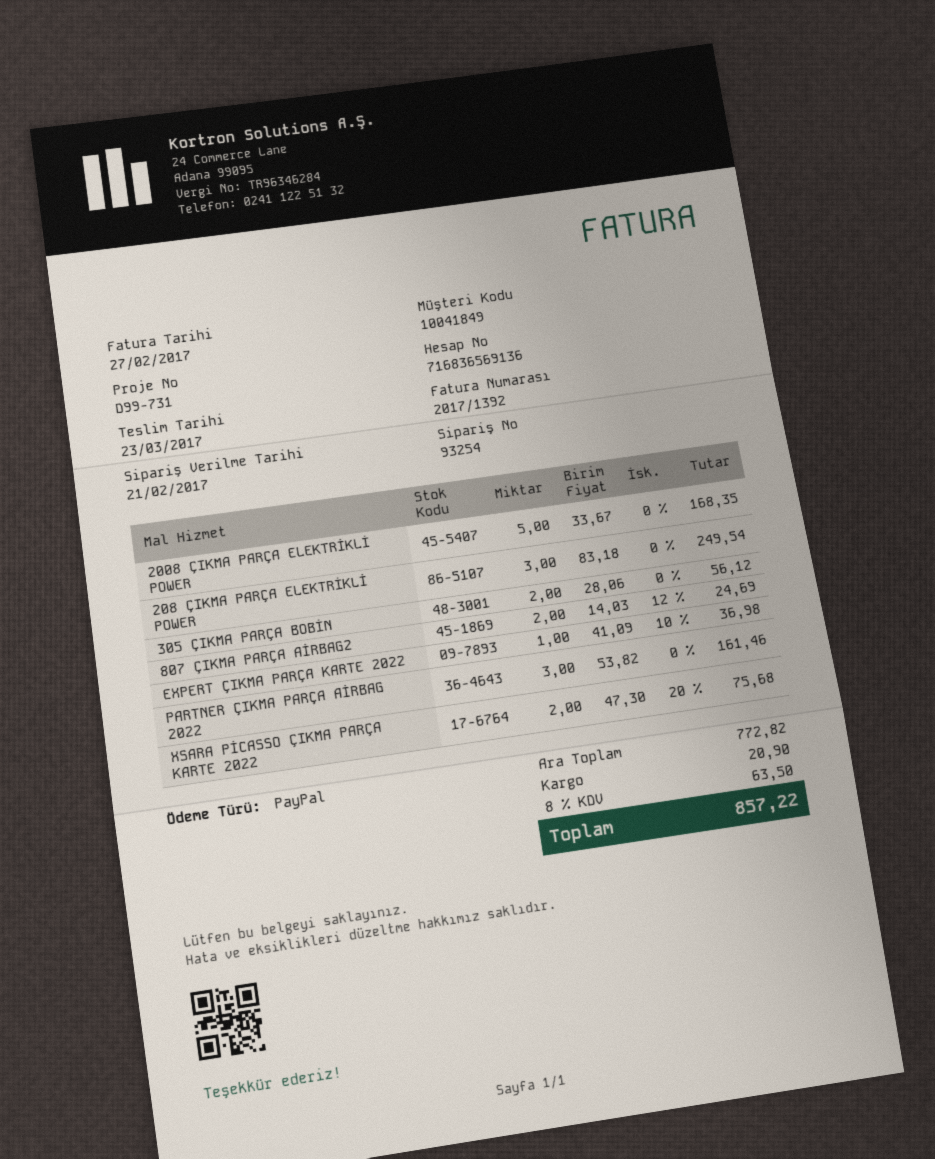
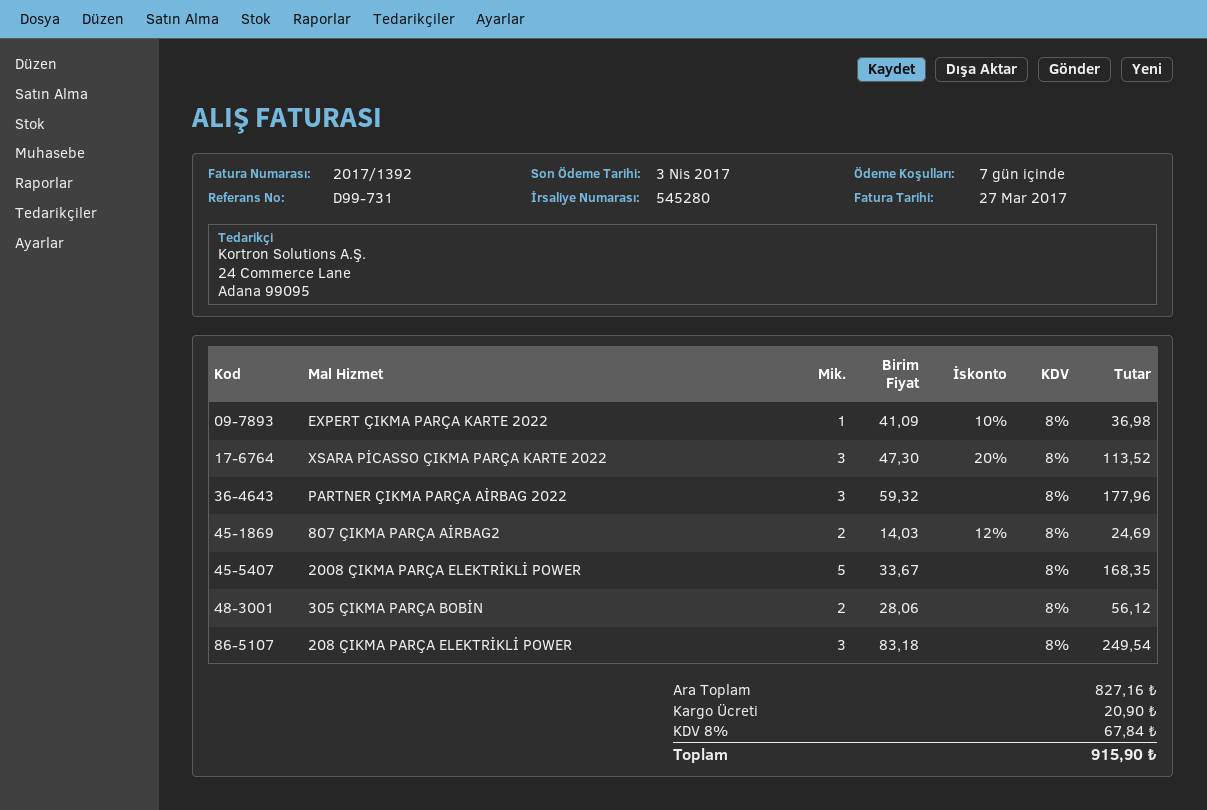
invoice date: 2017-02-27 -> 2017-03-27
PARTNER ÇIKMA PARÇA AİRBAG 2022: 3 x 53.82 = 161.46 -> 3 x 59.32 = 177.96
XSARA PİCASSO ÇIKMA PARÇA KARTE 2022: 2 x 47.30 - 20% = 75.68 -> 3 x 47.30 - 20% = 113.52
subtotal: 772.82 -> 827.16
tax: 8% = 63.50 -> 8% = 67.84
total: 857.22 -> 915.90

